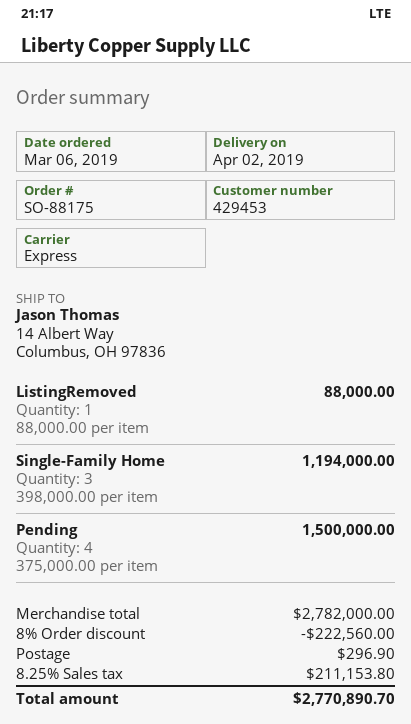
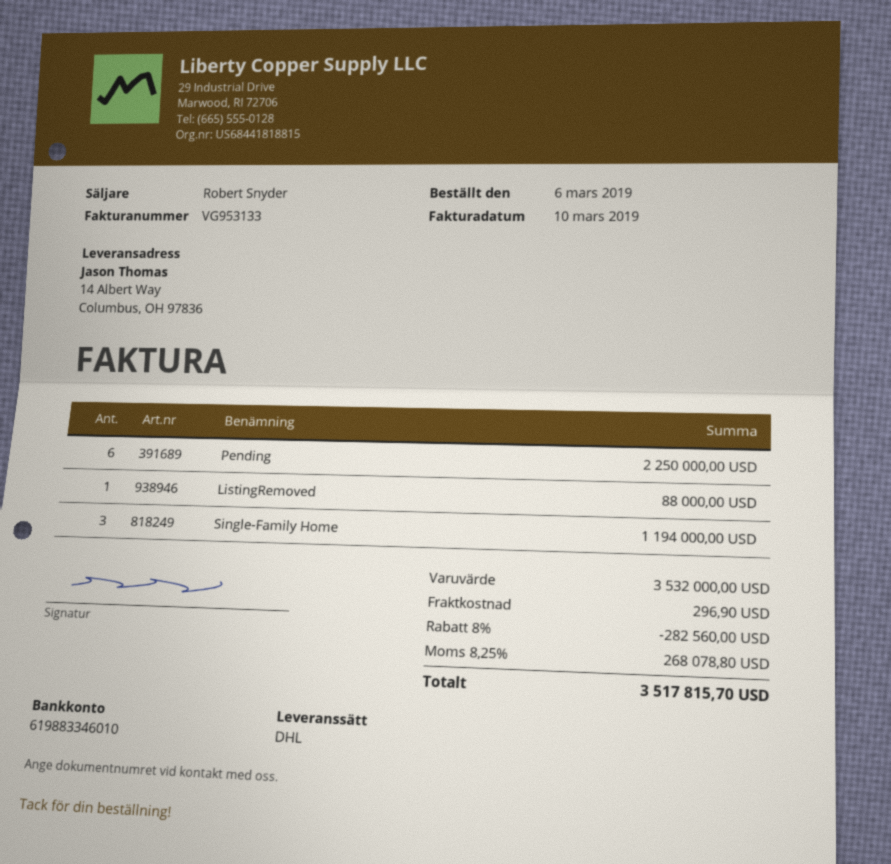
shipping method: express -> DHL
Pending: 4 for 1500000.00 -> 6 for 2250000.00
subtotal: 2782000.00 -> 3532000.00
discount: 8% = 222560.00 -> 8% = 282560.00
tax: 8.25% = 211153.80 -> 8.25% = 268078.80
total: 2770890.70 -> 3517815.70

